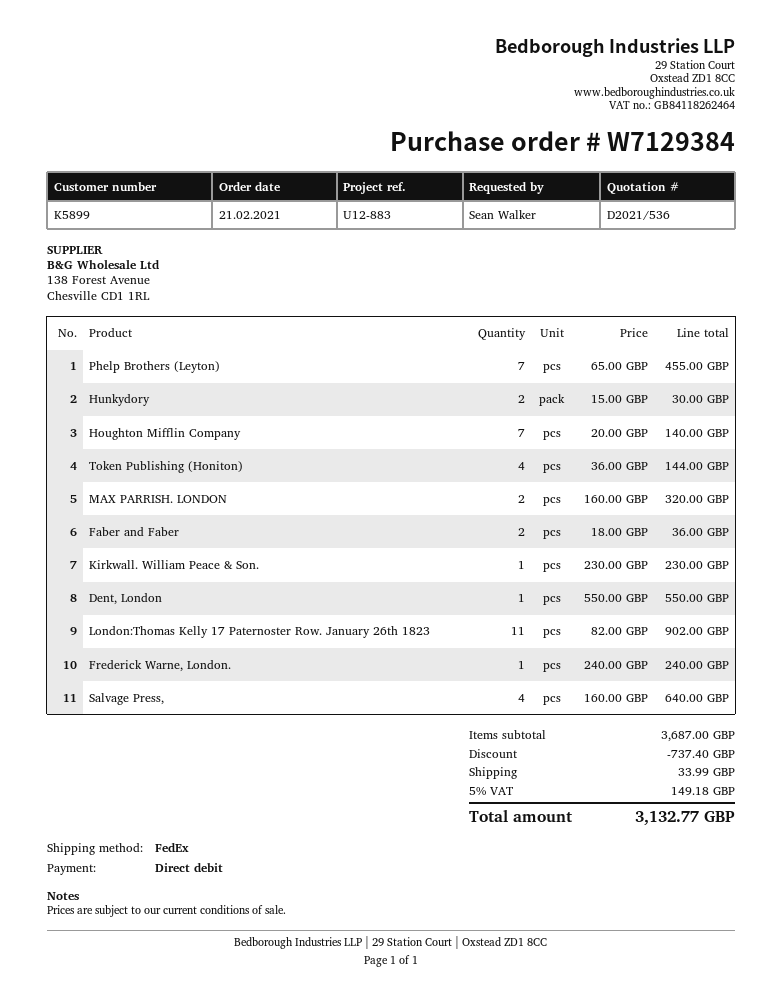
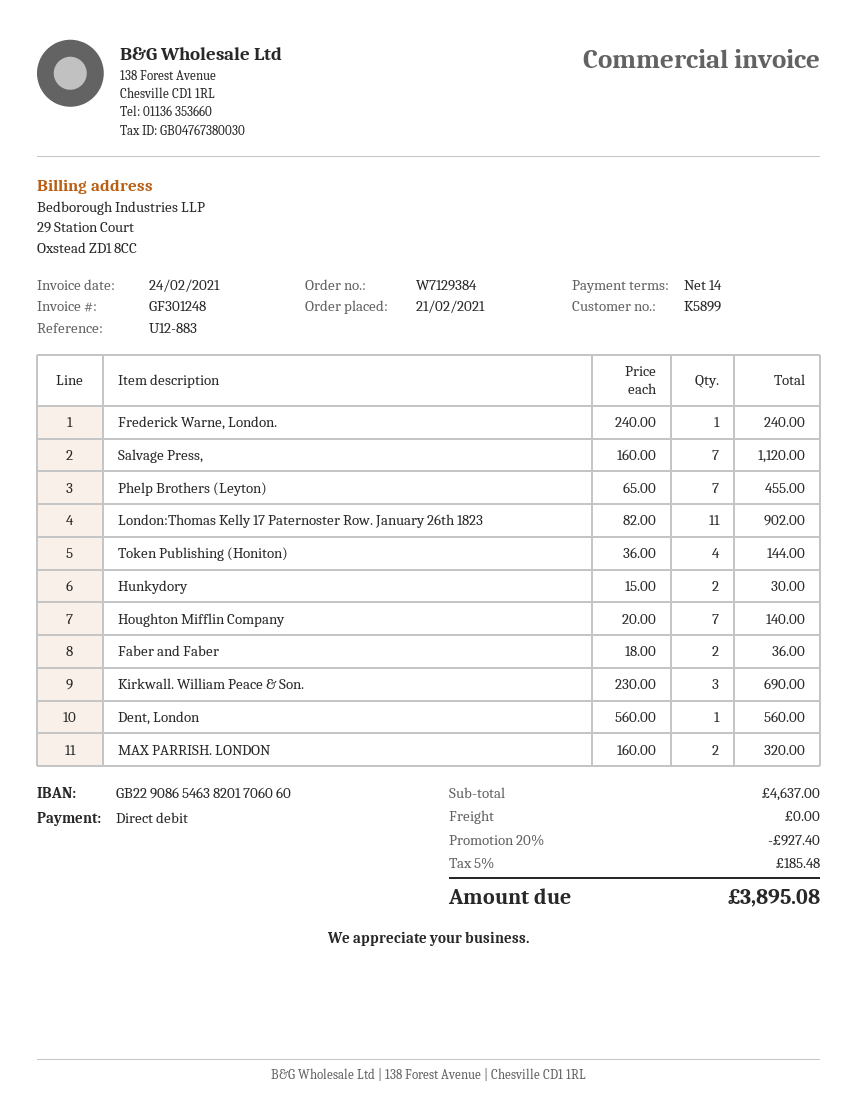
Kirkwall. William Peace & Son.: 1 x 230.00 = 230.00 -> 3 x 230.00 = 690.00
Dent, London: 1 x 550.00 = 550.00 -> 1 x 560.00 = 560.00
Salvage Press,: 4 x 160.00 = 640.00 -> 7 x 160.00 = 1120.00
subtotal: 3687.00 -> 4637.00
discount: 737.40 -> 927.40
shipping: 33.99 -> 0.00
tax: 5% = 149.18 -> 5% = 185.48
total: 3132.77 -> 3895.08

